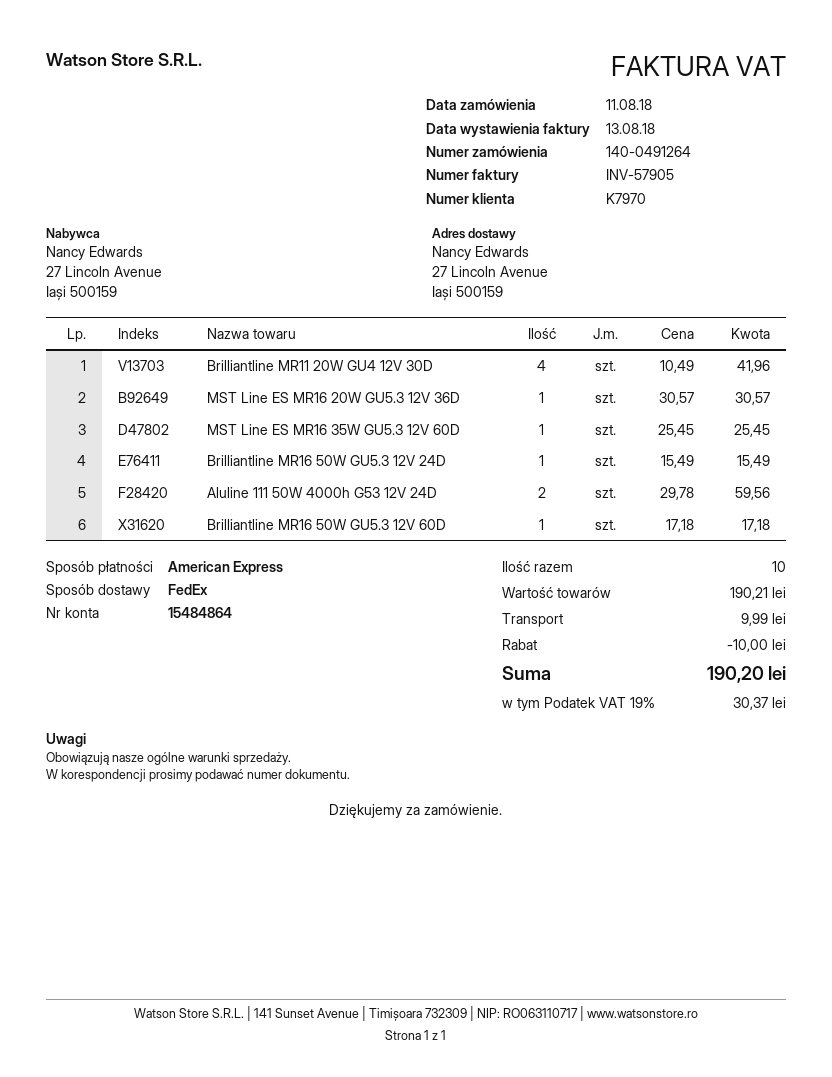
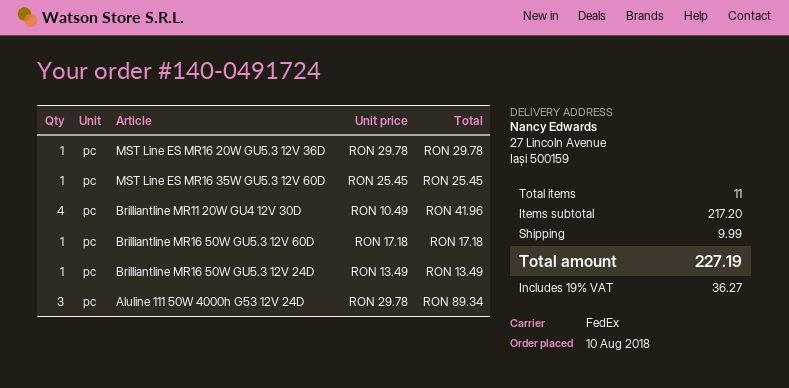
order number: 140-0491264 -> 140-0491724
order date: 2018-08-11 -> 2018-08-10
MST Line ES MR16 20W GU5.3 12V 36D: 1 x 30.57 = 30.57 -> 1 x 29.78 = 29.78
Brilliantline MR16 50W GU5.3 12V 24D: 1 x 15.49 = 15.49 -> 1 x 13.49 = 13.49
Aluline 111 50W 4000h G53 12V 24D: 2 x 29.78 = 59.56 -> 3 x 29.78 = 89.34
total quantity: 10 -> 11
subtotal: 190.21 -> 217.20
discount: 10.00 -> none
tax: 19% = 30.37 -> 19% = 36.27
total: 190.20 -> 227.19

